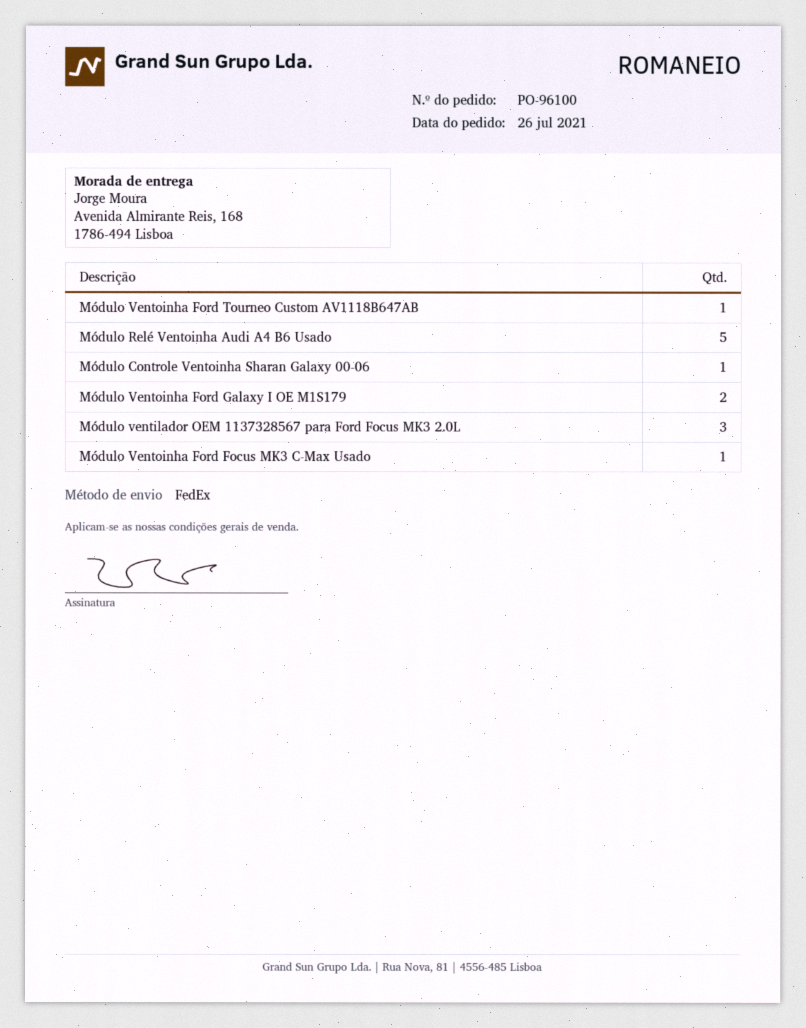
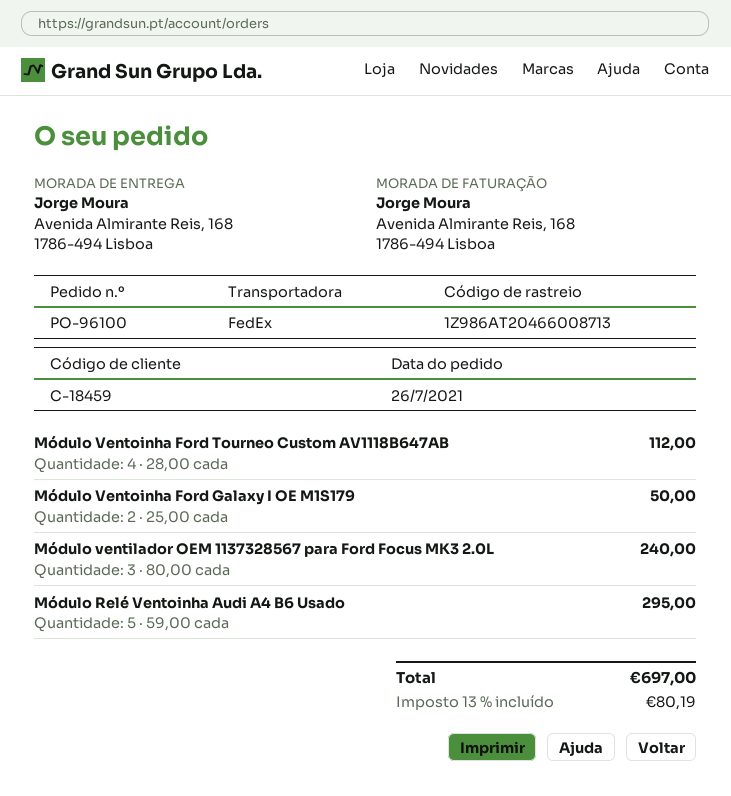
Módulo Ventoinha Ford Tourneo Custom AV1118B647AB: 1 -> 4
Módulo Controle Ventoinha Sharan Galaxy 00-06: 1 -> none
Módulo Ventoinha Ford Focus MK3 C-Max Usado: 1 -> none

